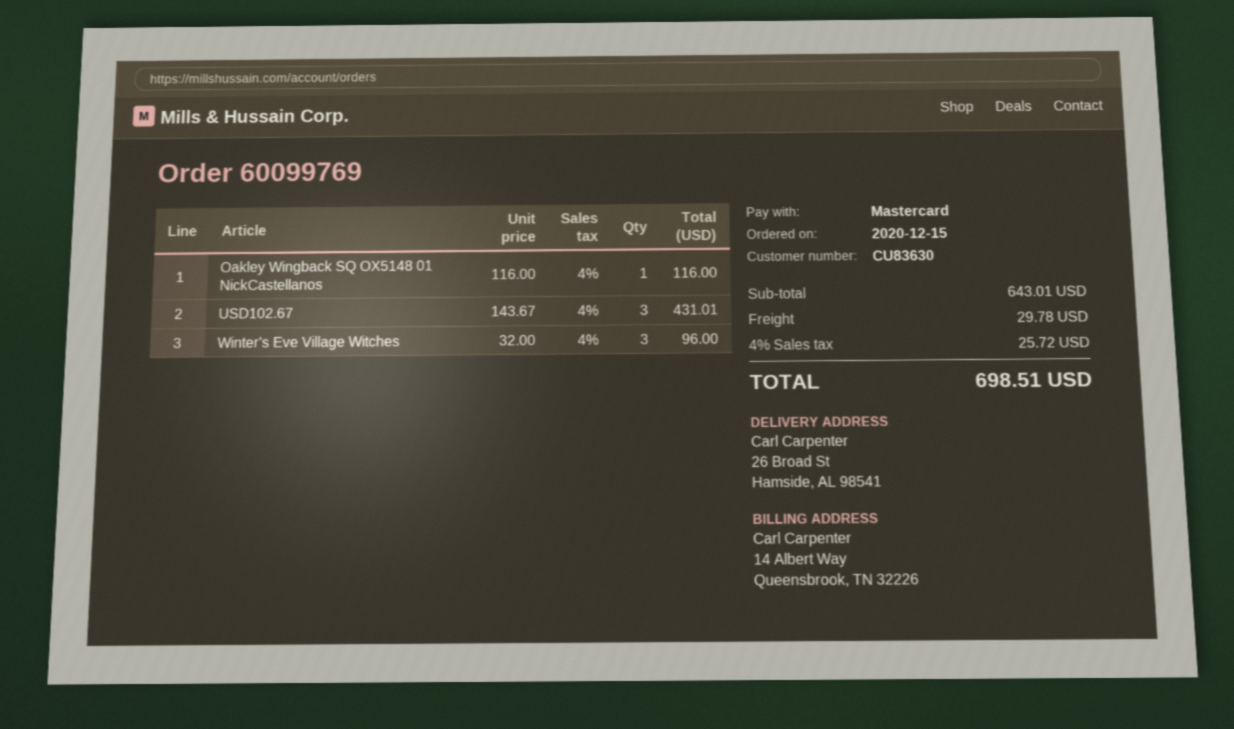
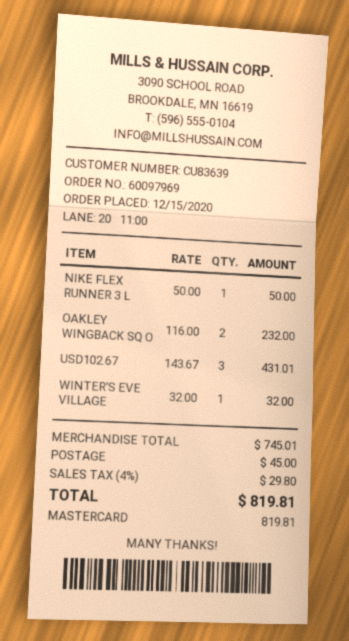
order number: 60099769 -> 60097969
customer number: CU83630 -> CU83639
Oakley Wingback SQ OX5148 01 NickCastellanos: 1 x 116.00 = 116.00 -> 2 x 116.00 = 232.00
Winter's Eve Village Witches: 3 x 32.00 = 96.00 -> 1 x 32.00 = 32.00
NIKE FLEX RUNNER 3 L: none -> 1 x 50.00 = 50.00
subtotal: 643.01 -> 745.01
shipping: 29.78 -> 45.00
tax: 4% = 25.72 -> 4% = 29.80
total: 698.51 -> 819.81

